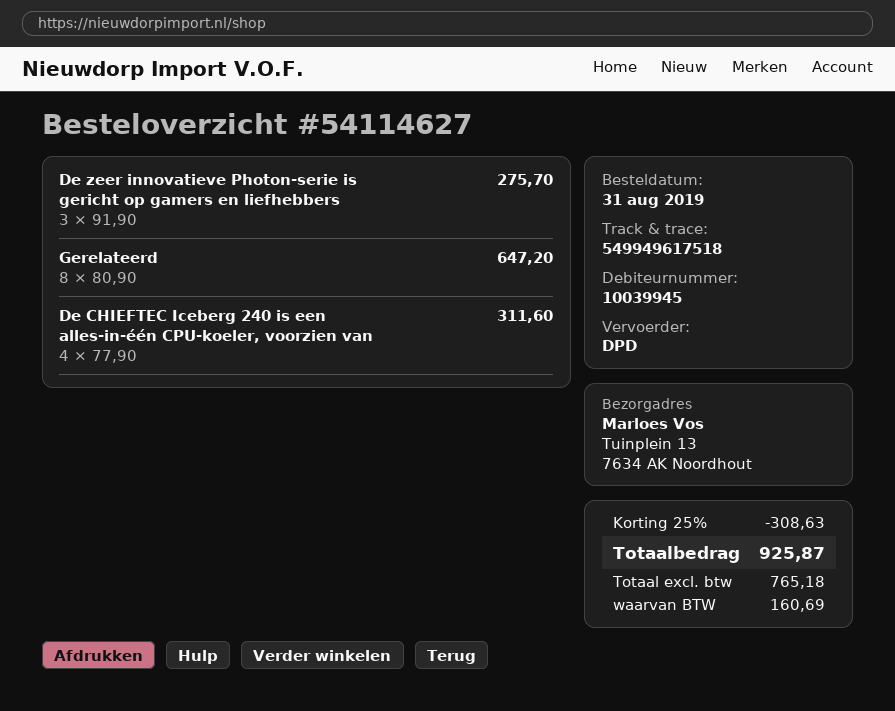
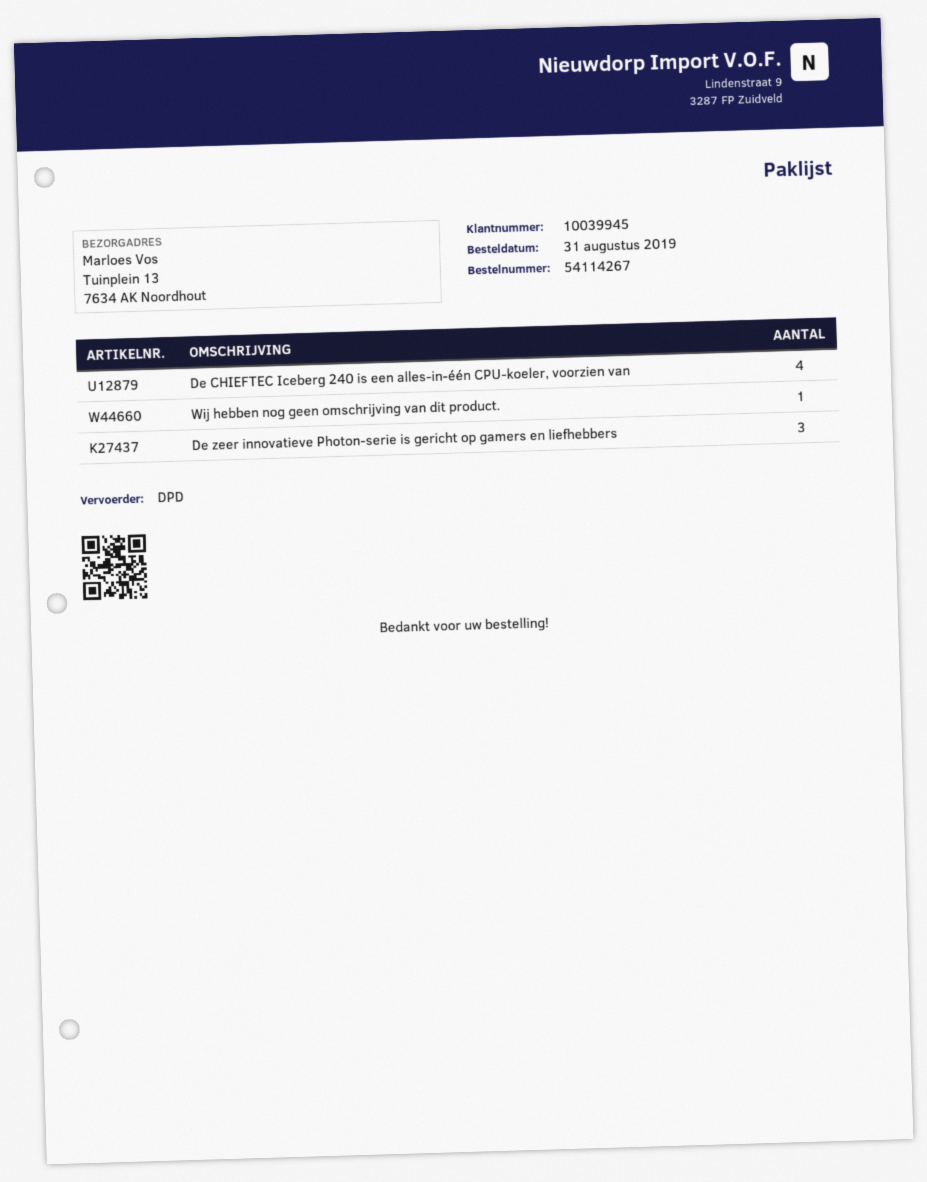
order number: 54114627 -> 54114267
Gerelateerd: 8 -> none
Wij hebben nog geen omschrijving van dit product.: none -> 1

